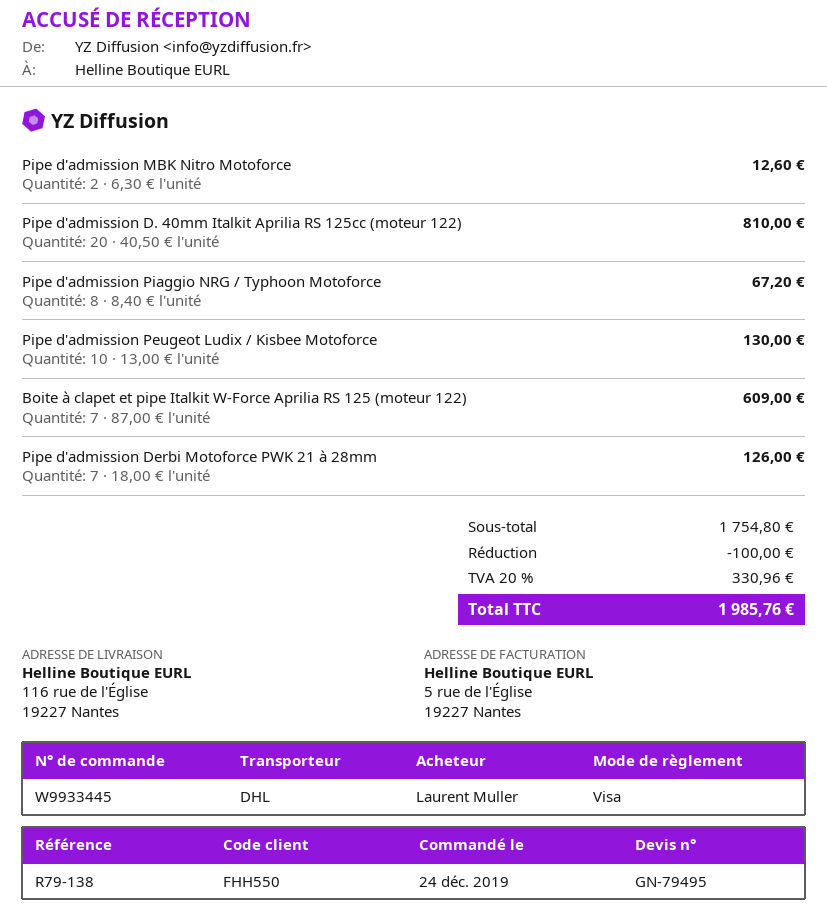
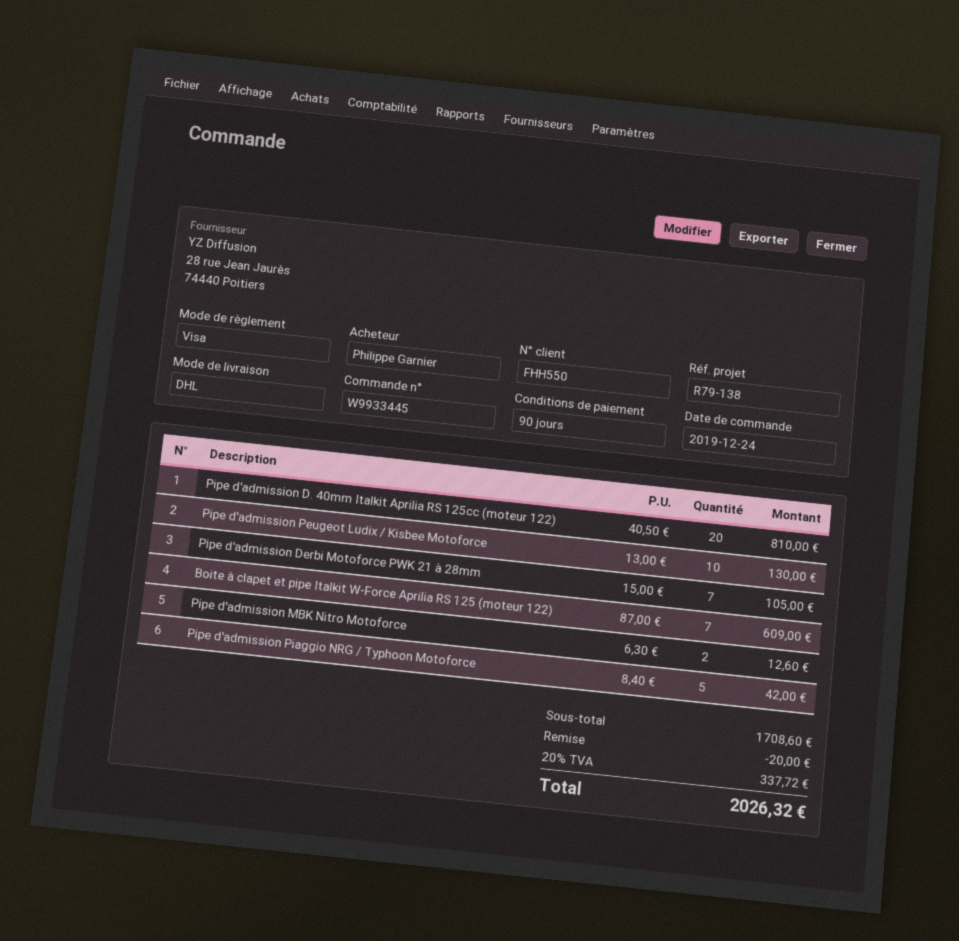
ordered by: Laurent Muller -> Philippe Garnier
Pipe d'admission Piaggio NRG / Typhoon Motoforce: 8 x 8.40 = 67.20 -> 5 x 8.40 = 42.00
Pipe d'admission Derbi Motoforce PWK 21 à 28mm: 7 x 18.00 = 126.00 -> 7 x 15.00 = 105.00
subtotal: 1754.80 -> 1708.60
discount: 100.00 -> 20.00
tax: 20% = 330.96 -> 20% = 337.72
total: 1985.76 -> 2026.32

